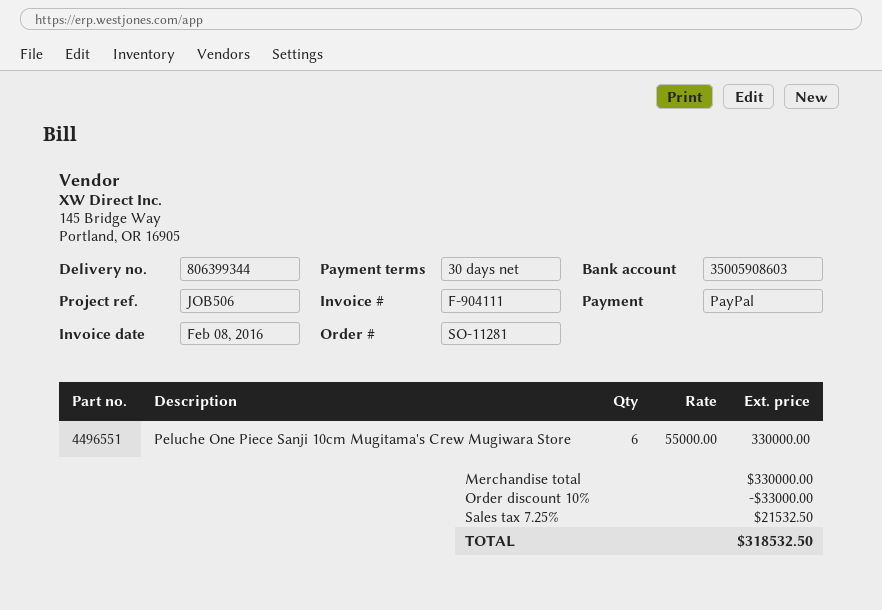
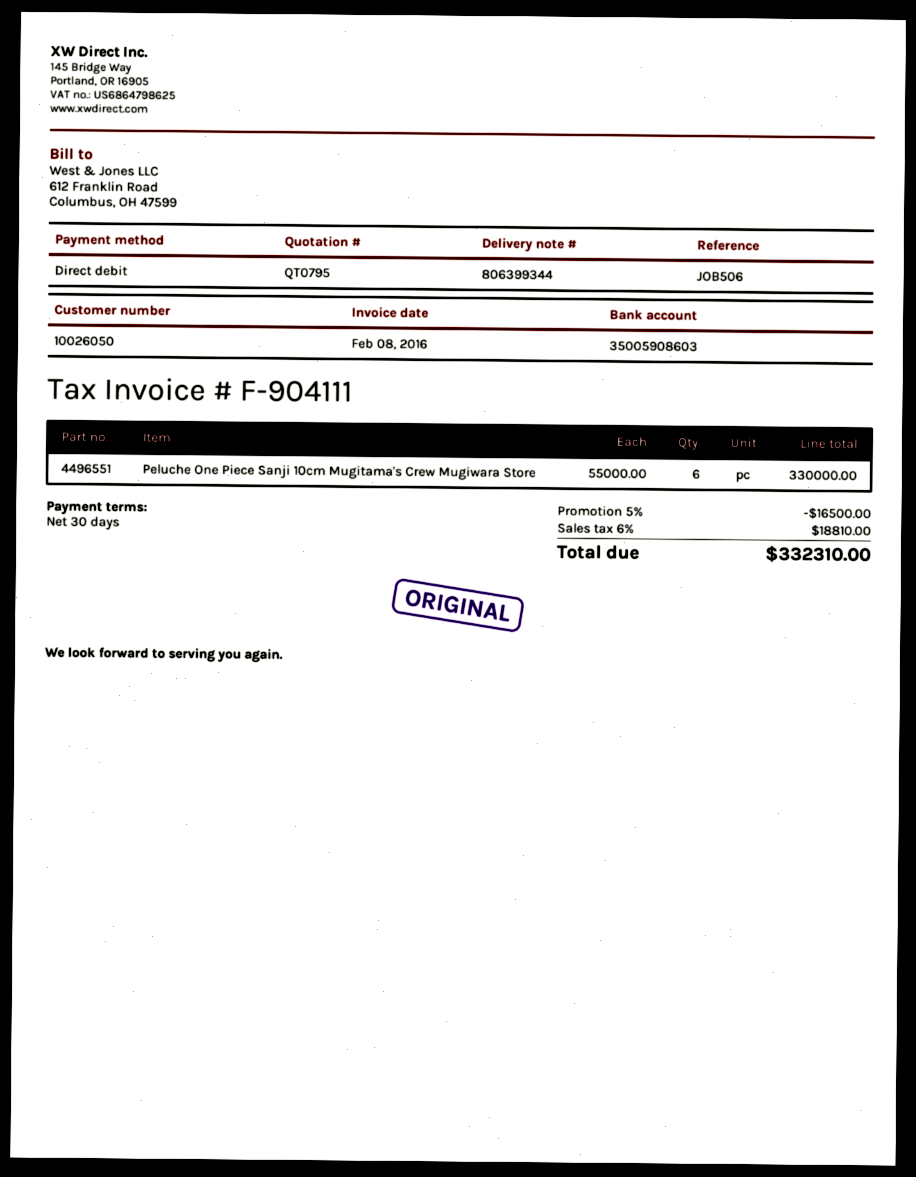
payment method: PayPal -> direct debit
discount: 10% = 33000.00 -> 5% = 16500.00
tax: 7.25% = 21532.50 -> 6% = 18810.00
total: 318532.50 -> 332310.00

